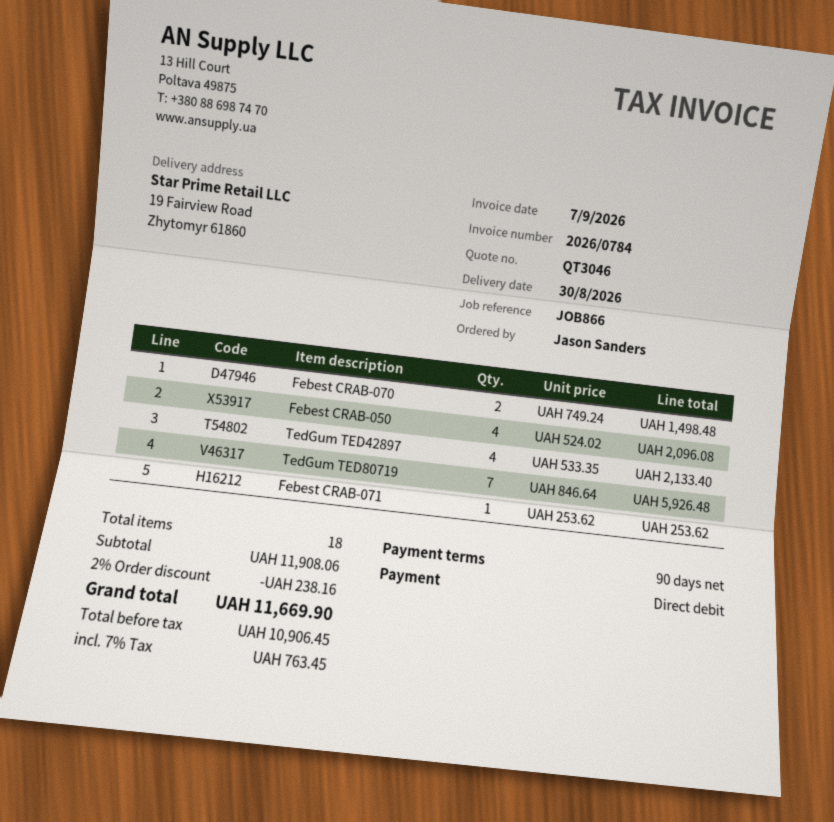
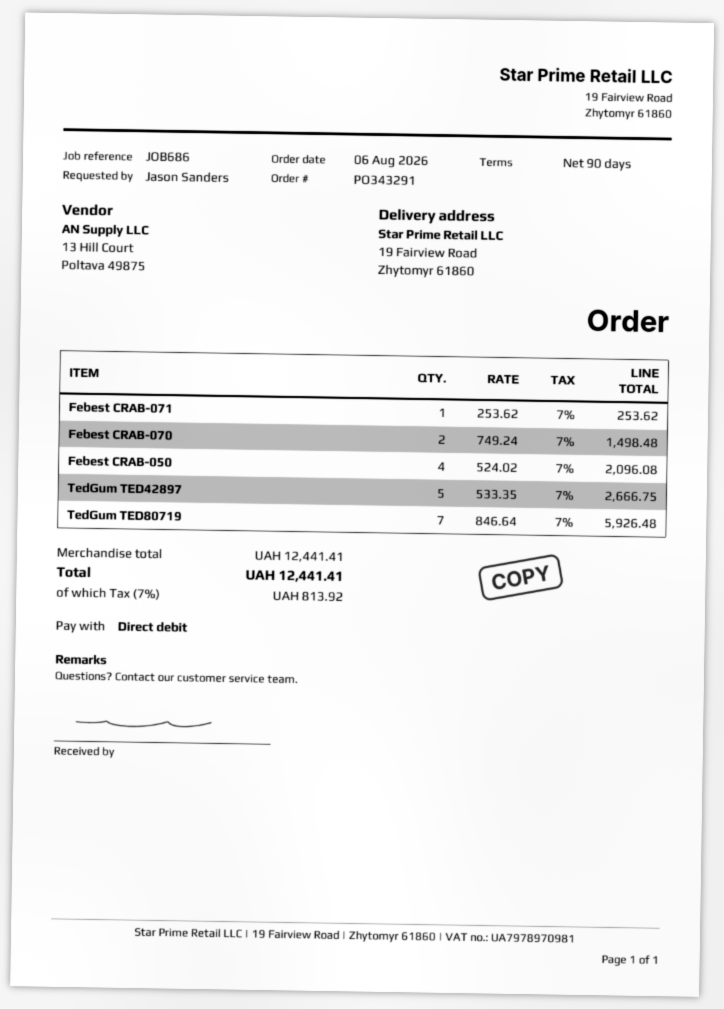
reference: JOB866 -> JOB686
TedGum TED42897: 4 x 533.35 = 2133.40 -> 5 x 533.35 = 2666.75
subtotal: 11908.06 -> 12441.41
discount: 2% = 238.16 -> none
tax: 7% = 763.45 -> 7% = 813.92
total: 11669.90 -> 12441.41

